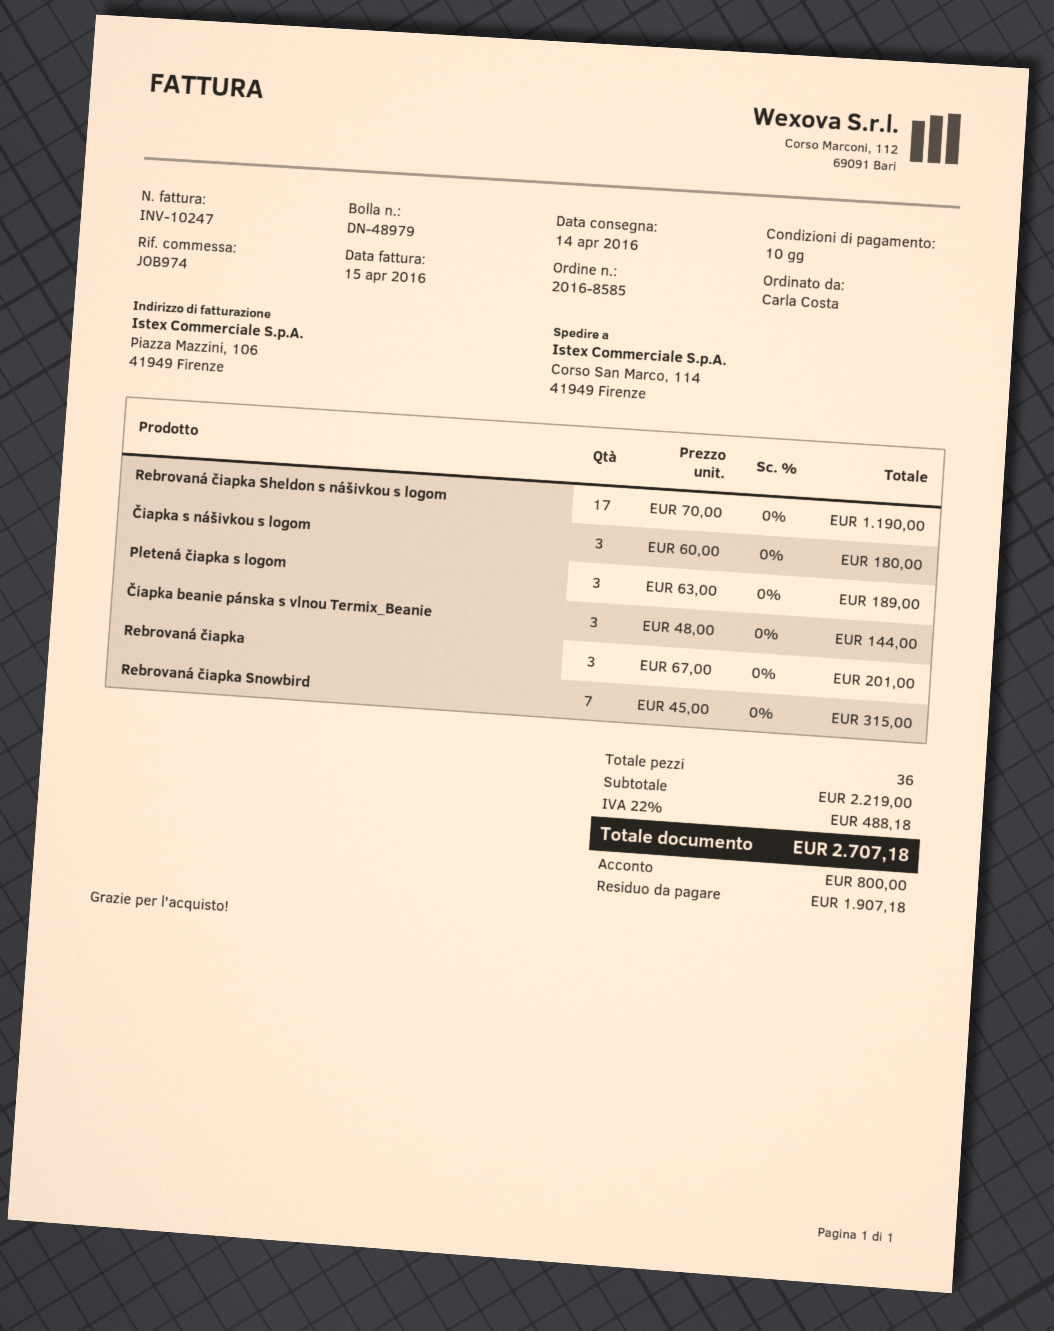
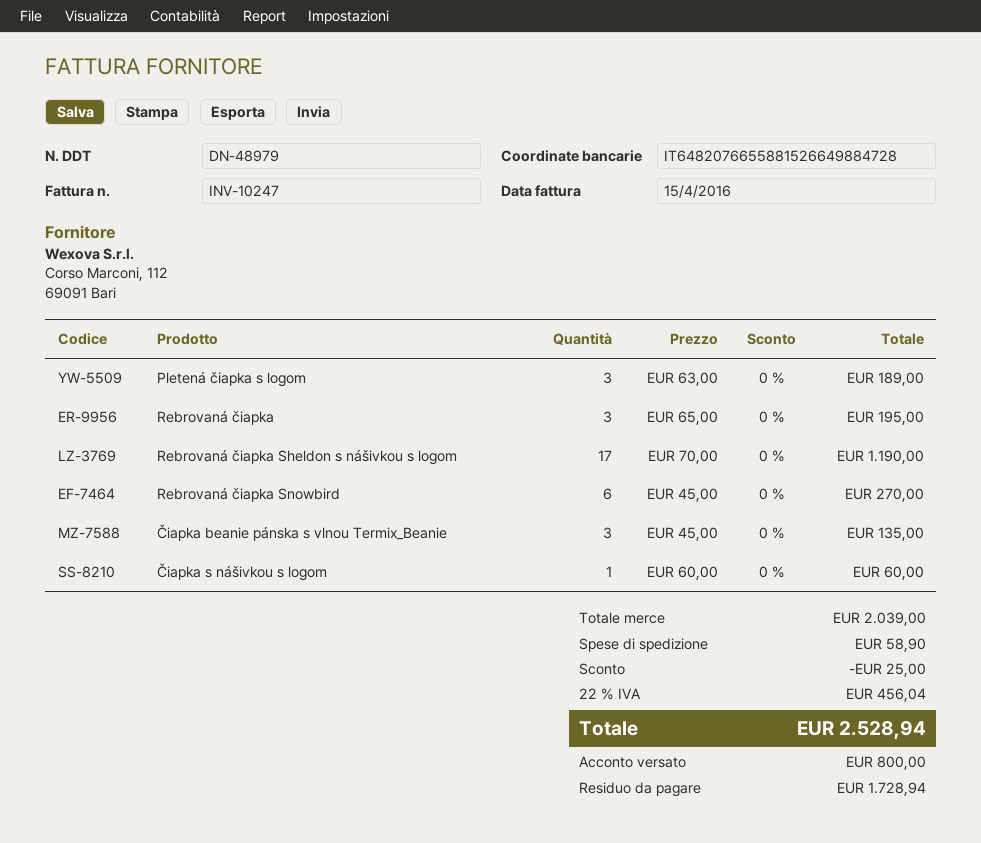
Čiapka s nášivkou s logom: 3 x 60.00 = 180.00 -> 1 x 60.00 = 60.00
Čiapka beanie pánska s vlnou Termix_Beanie: 3 x 48.00 = 144.00 -> 3 x 45.00 = 135.00
Rebrovaná čiapka: 3 x 67.00 = 201.00 -> 3 x 65.00 = 195.00
Rebrovaná čiapka Snowbird: 7 x 45.00 = 315.00 -> 6 x 45.00 = 270.00
subtotal: 2219.00 -> 2039.00
discount: none -> 25.00
shipping: none -> 58.90
tax: 22% = 488.18 -> 22% = 456.04
total: 2707.18 -> 2528.94
balance: 1907.18 -> 1728.94

